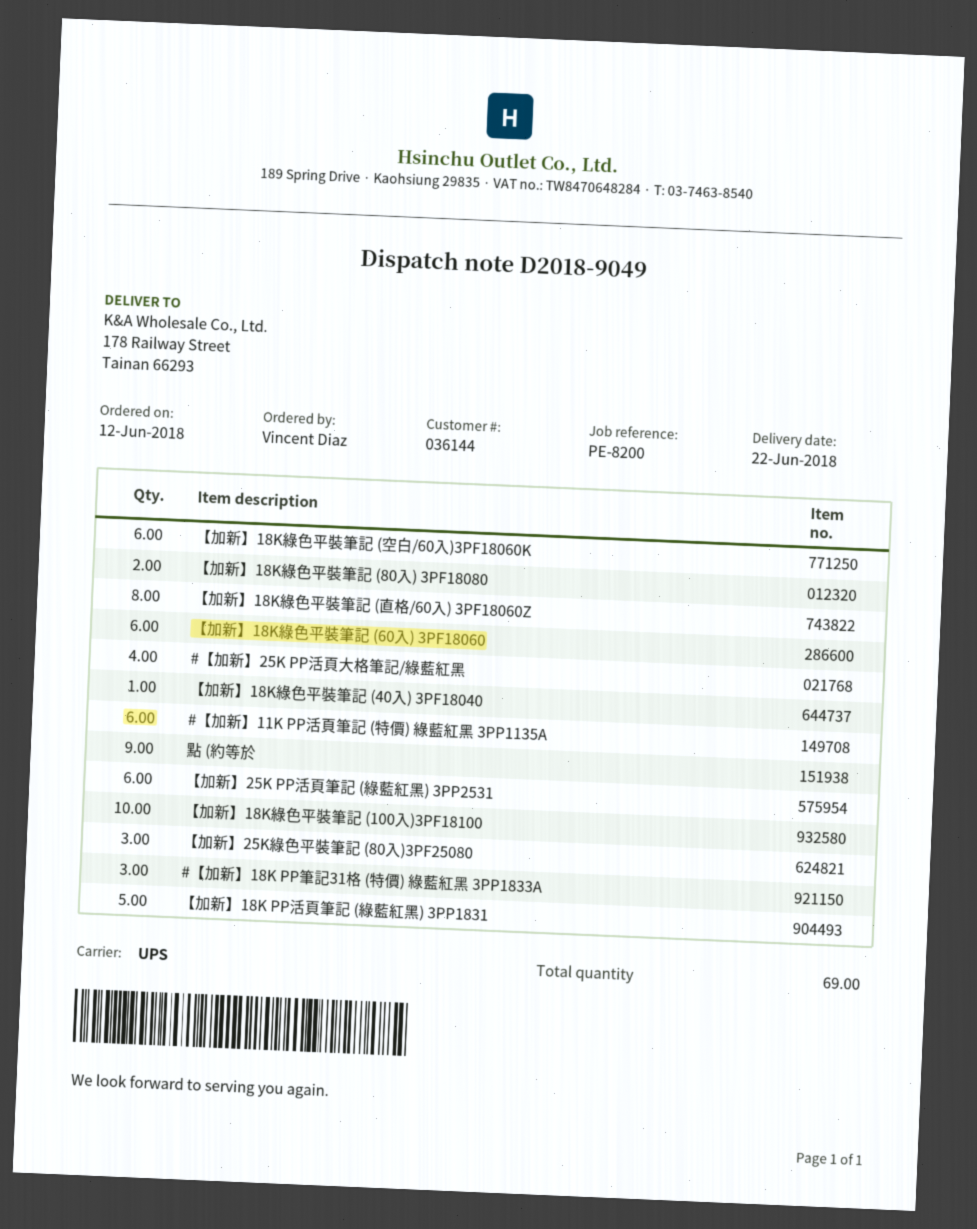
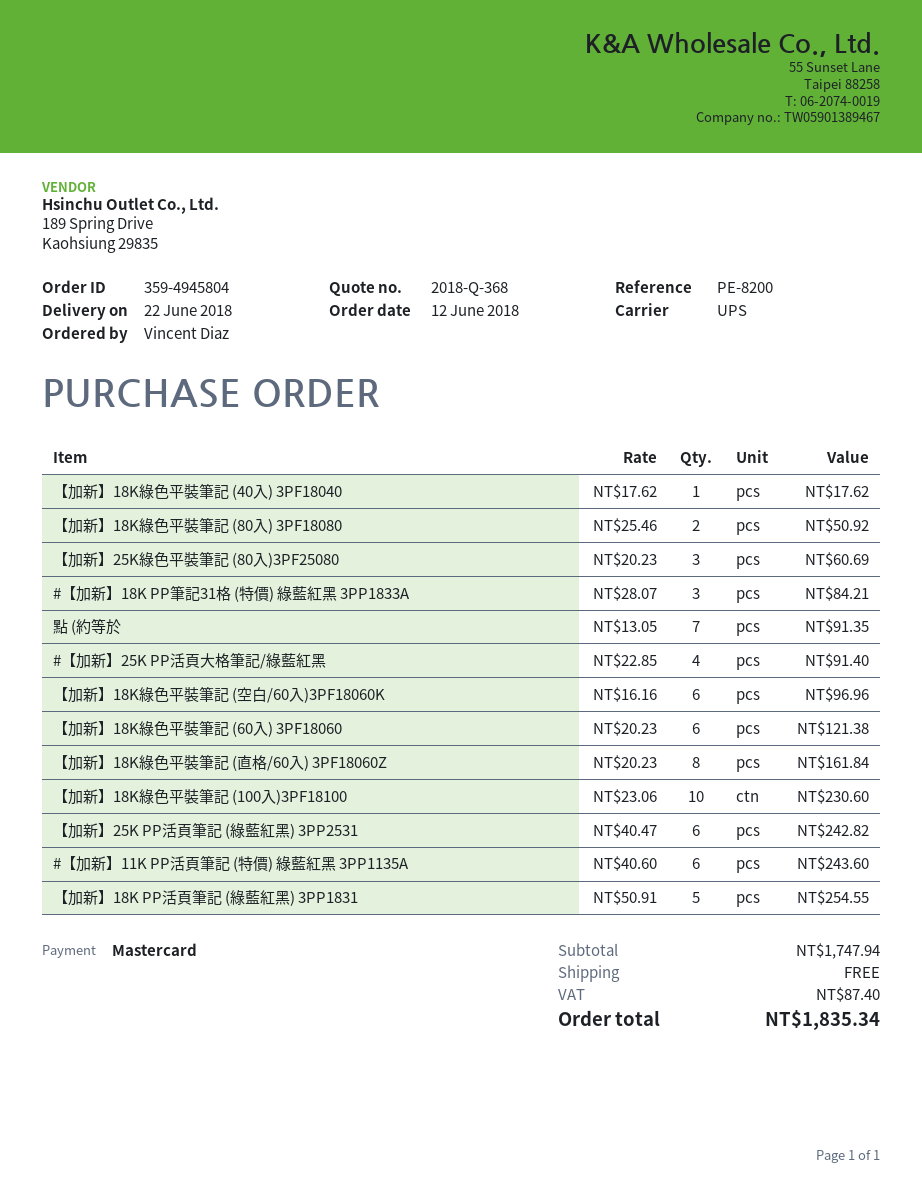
點 (約等於: 9 -> 7

